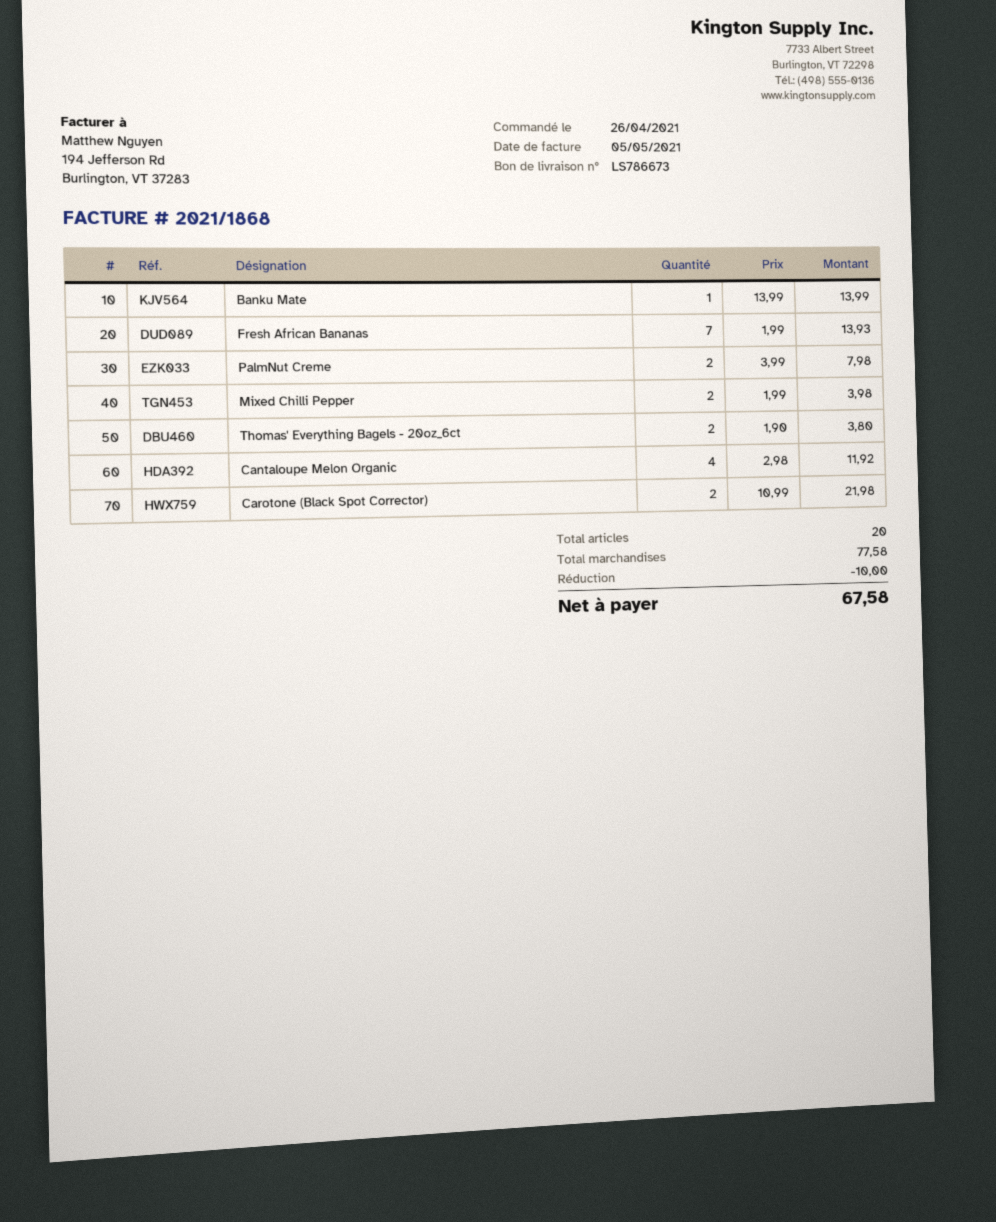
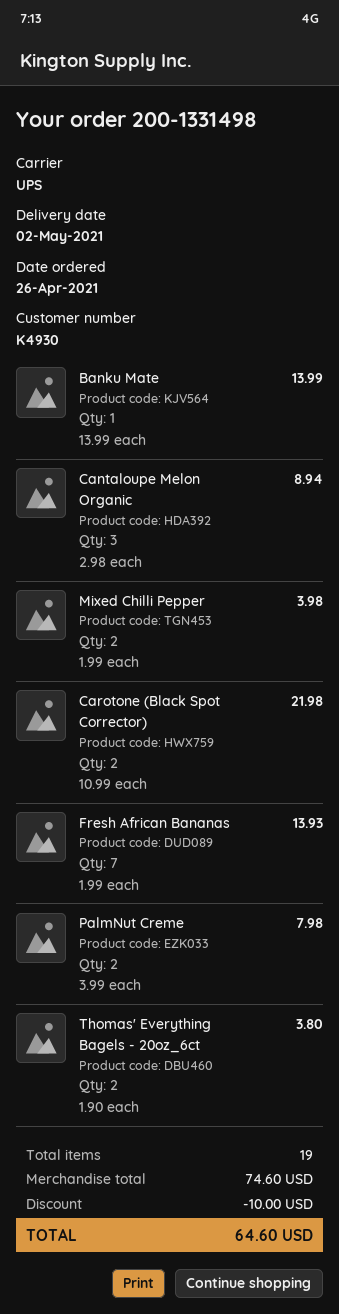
Cantaloupe Melon Organic: 4 x 2.98 = 11.92 -> 3 x 2.98 = 8.94
total quantity: 20 -> 19
subtotal: 77.58 -> 74.60
total: 67.58 -> 64.60

